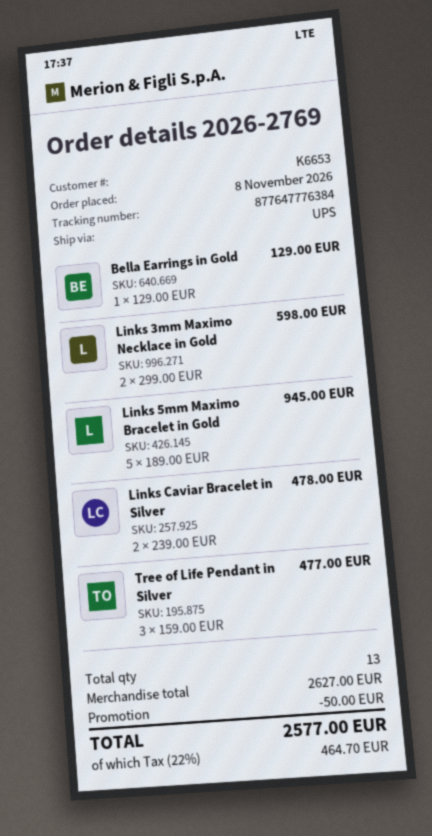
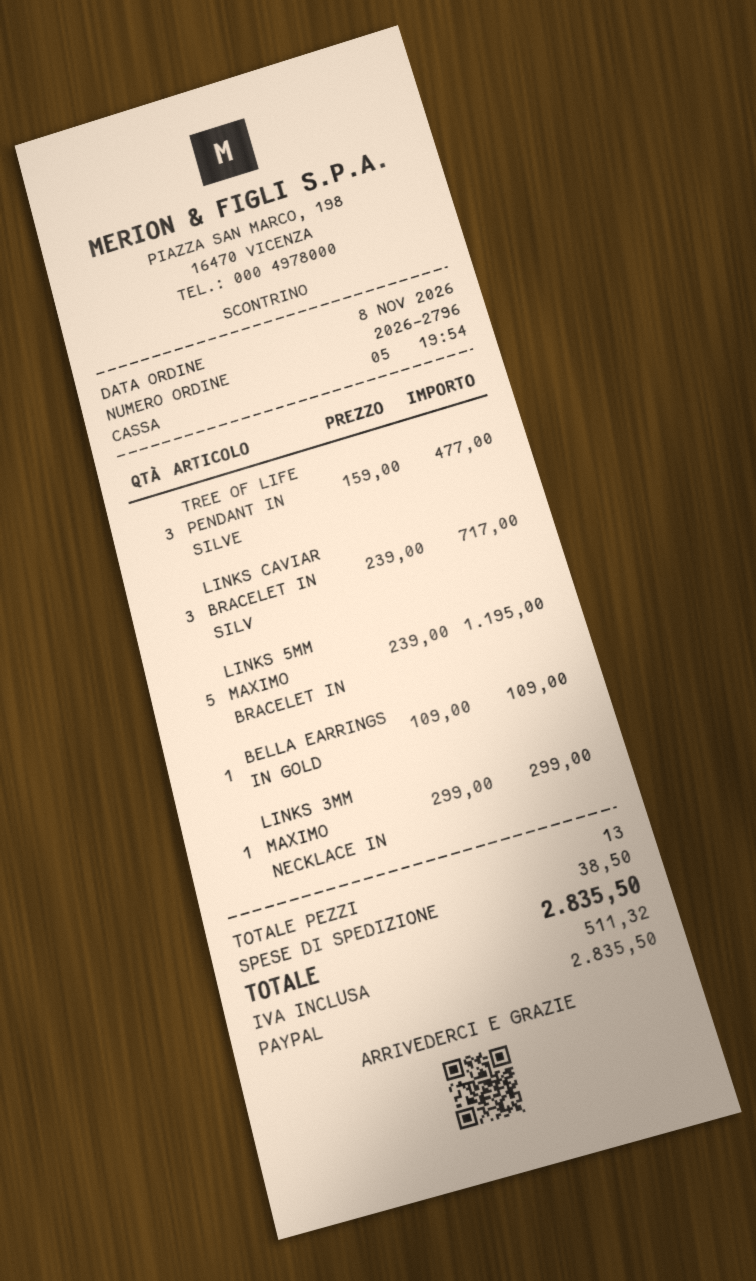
order number: 2026-2769 -> 2026-2796
Bella Earrings in Gold: 1 x 129.00 = 129.00 -> 1 x 109.00 = 109.00
Links 3mm Maximo Necklace in Gold: 2 x 299.00 = 598.00 -> 1 x 299.00 = 299.00
Links 5mm Maximo Bracelet in Gold: 5 x 189.00 = 945.00 -> 5 x 239.00 = 1195.00
Links Caviar Bracelet in Silver: 2 x 239.00 = 478.00 -> 3 x 239.00 = 717.00
discount: 50.00 -> none
shipping: none -> 38.50
tax: 464.70 -> 511.32
total: 2577.00 -> 2835.50

